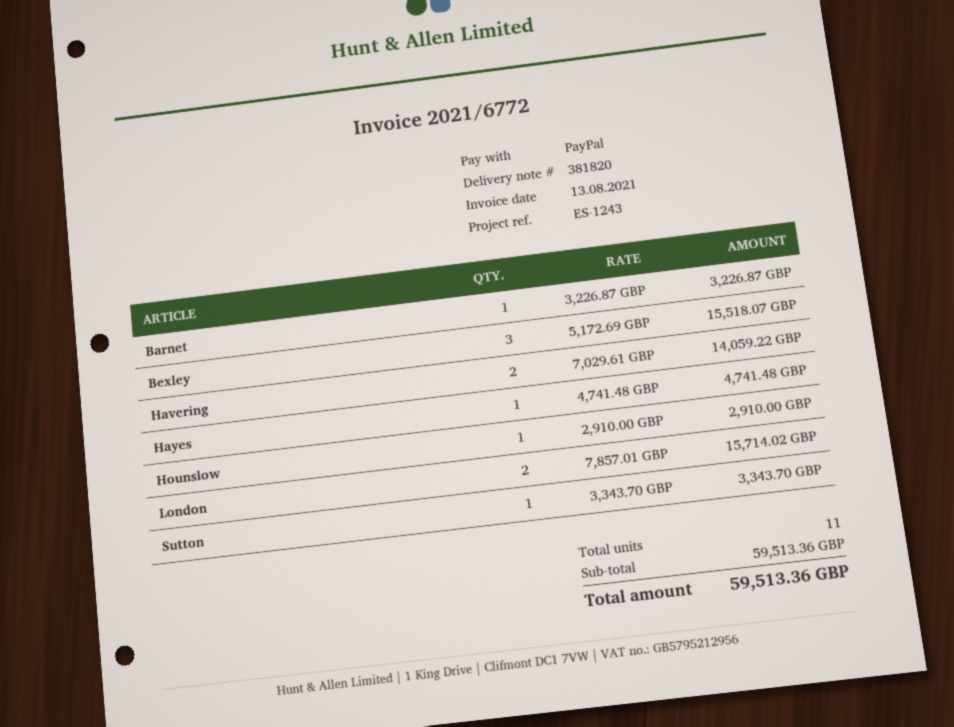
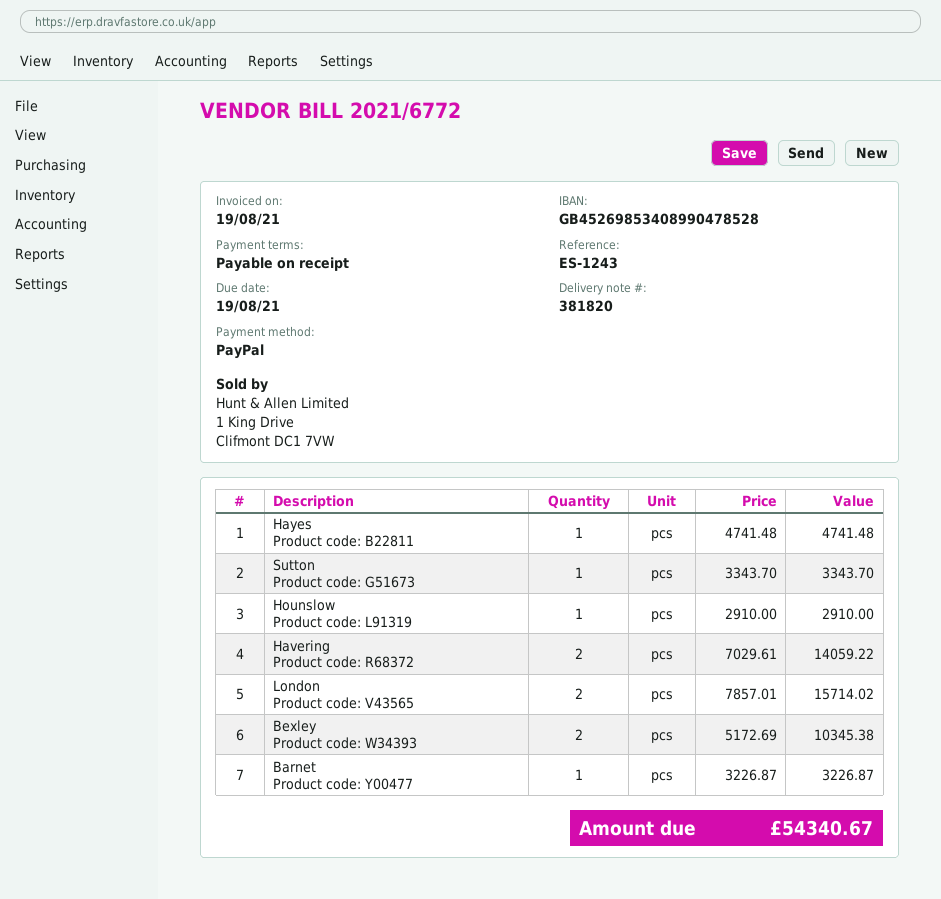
invoice date: 2021-08-13 -> 2021-08-19
Bexley: 3 x 5172.69 = 15518.07 -> 2 x 5172.69 = 10345.38
total: 59513.36 -> 54340.67

